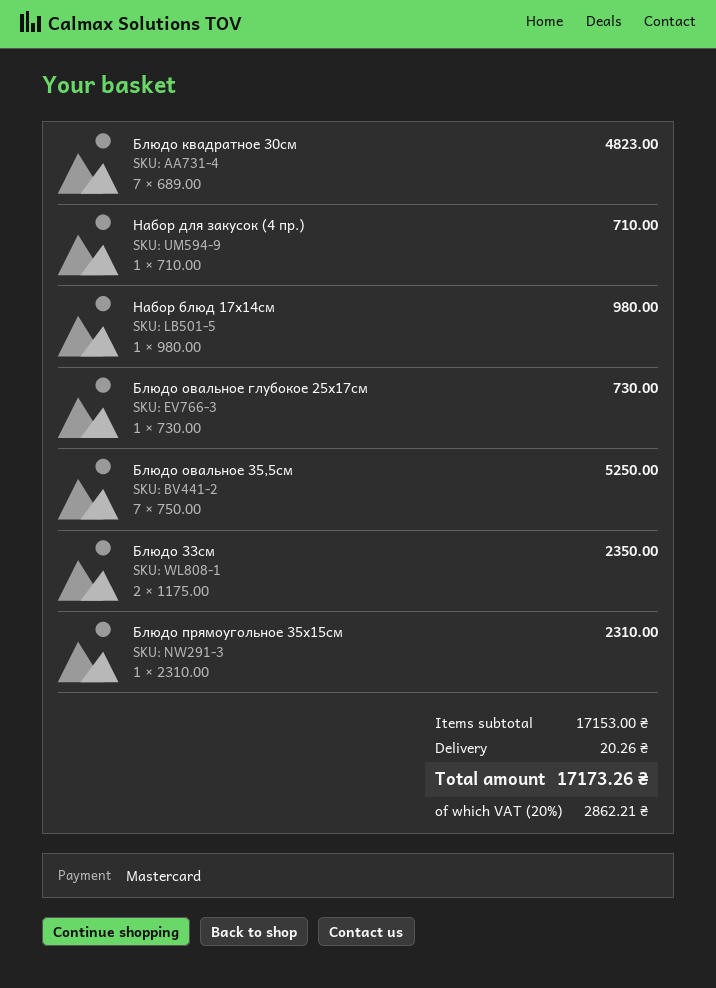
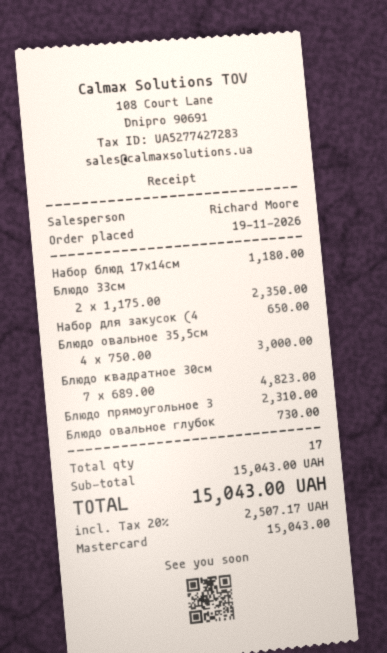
Набор для закусок (4 пр.): 1 x 710.00 = 710.00 -> 1 x 650.00 = 650.00
Набор блюд 17x14см: 1 x 980.00 = 980.00 -> 1 x 1180.00 = 1180.00
Блюдо овальное 35,5см: 7 x 750.00 = 5250.00 -> 4 x 750.00 = 3000.00
subtotal: 17153.00 -> 15043.00
shipping: 20.26 -> none
tax: 20% = 2862.21 -> 20% = 2507.17
total: 17173.26 -> 15043.00

